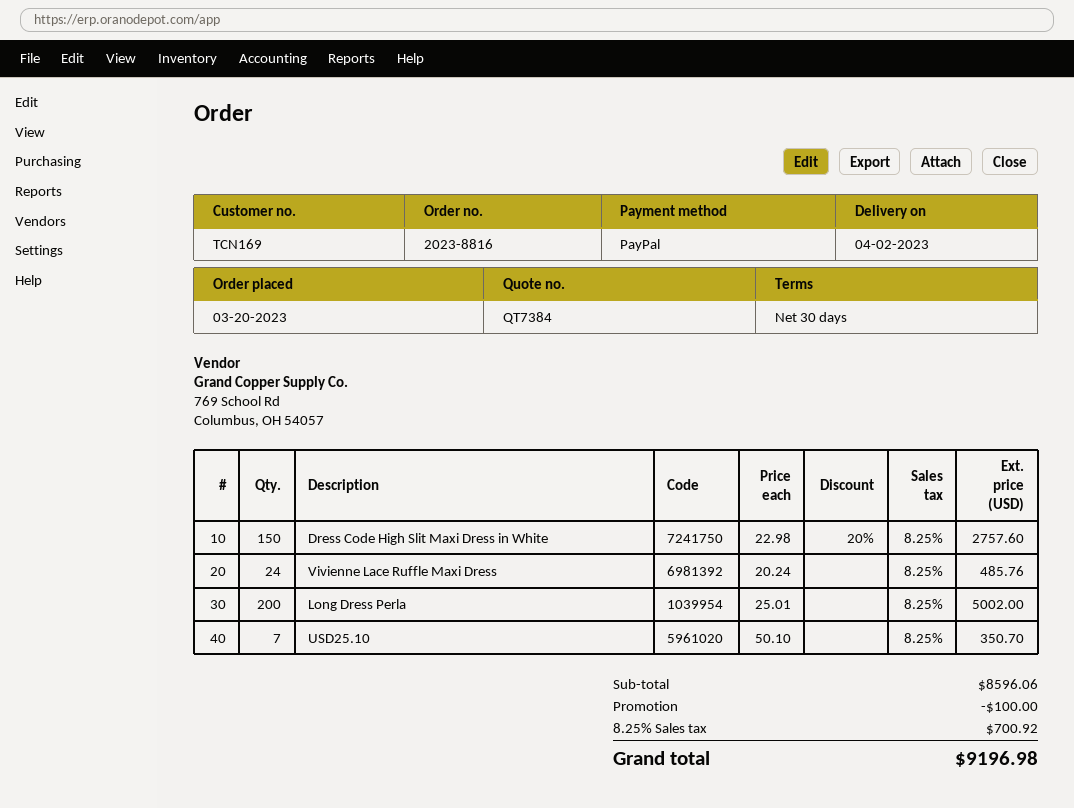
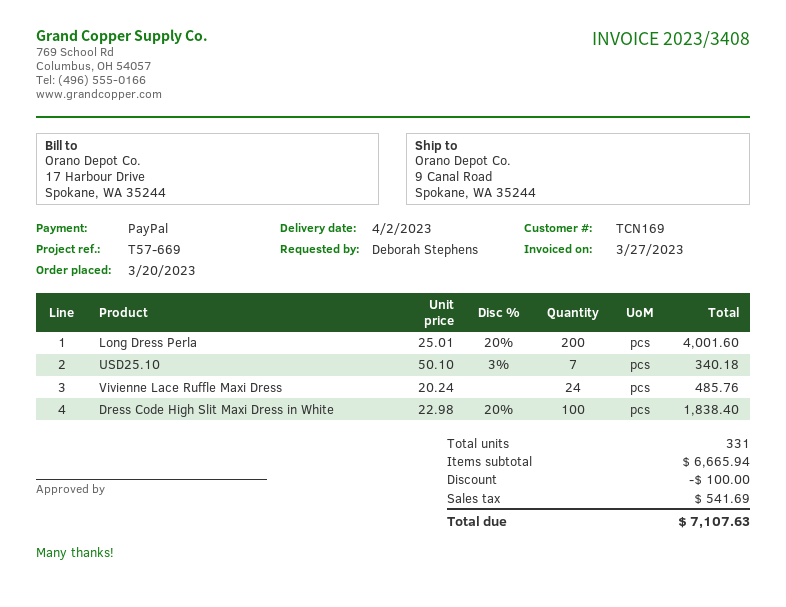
Dress Code High Slit Maxi Dress in White: 150 x 22.98 - 20% = 2757.60 -> 100 x 22.98 - 20% = 1838.40
Long Dress Perla: 200 x 25.01 = 5002.00 -> 200 x 25.01 - 20% = 4001.60
USD25.10: 7 x 50.10 = 350.70 -> 7 x 50.10 - 3% = 340.18
subtotal: 8596.06 -> 6665.94
tax: 700.92 -> 541.69
total: 9196.98 -> 7107.63

